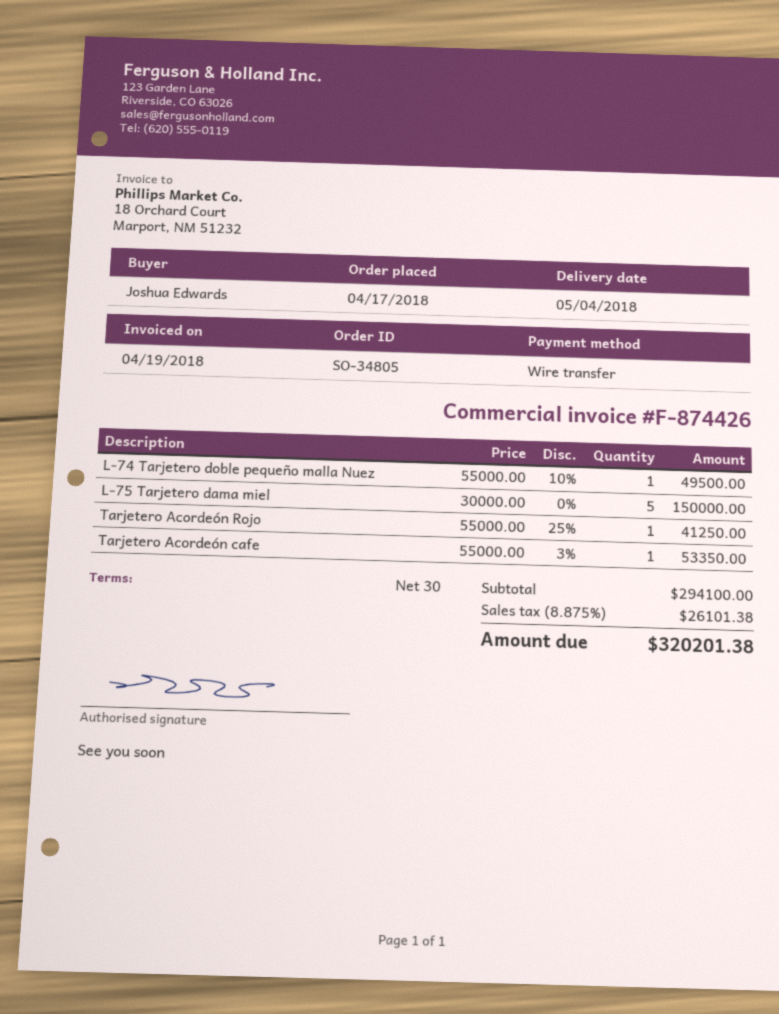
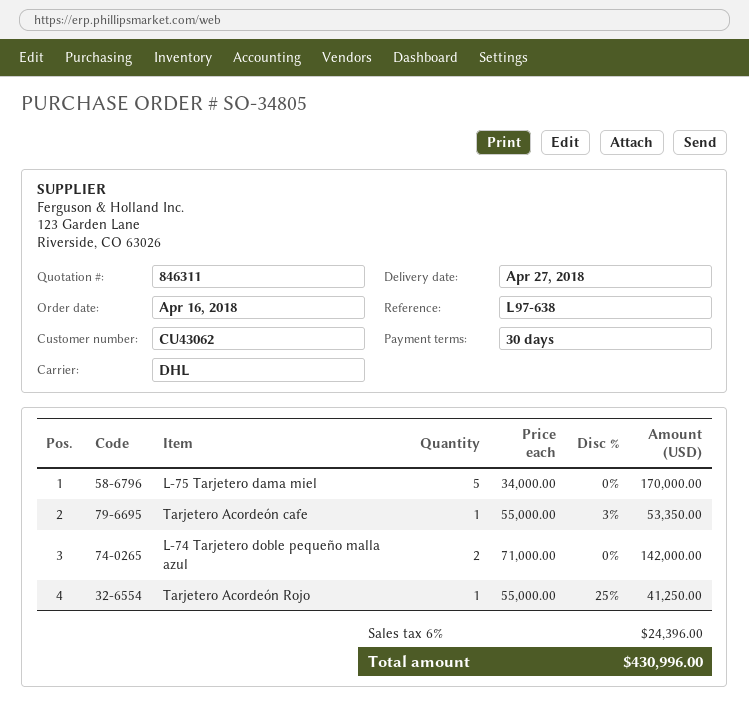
order date: 2018-04-17 -> 2018-04-16
delivery date: 2018-05-04 -> 2018-04-27
L-74 Tarjetero doble pequeño malla Nuez: 1 x 55000.00 - 10% = 49500.00 -> none
L-75 Tarjetero dama miel: 5 x 30000.00 = 150000.00 -> 5 x 34000.00 = 170000.00
L-74 Tarjetero doble pequeño malla azul: none -> 2 x 71000.00 = 142000.00
tax: 8.875% = 26101.38 -> 6% = 24396.00
total: 320201.38 -> 430996.00

